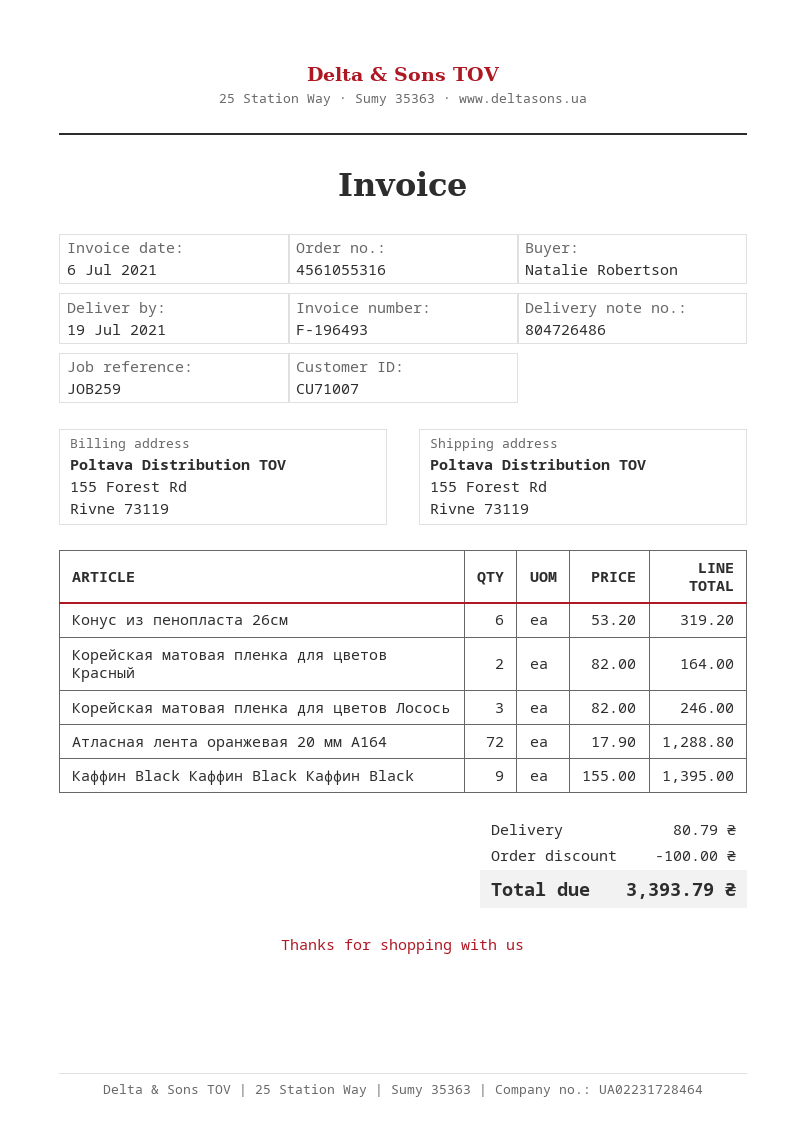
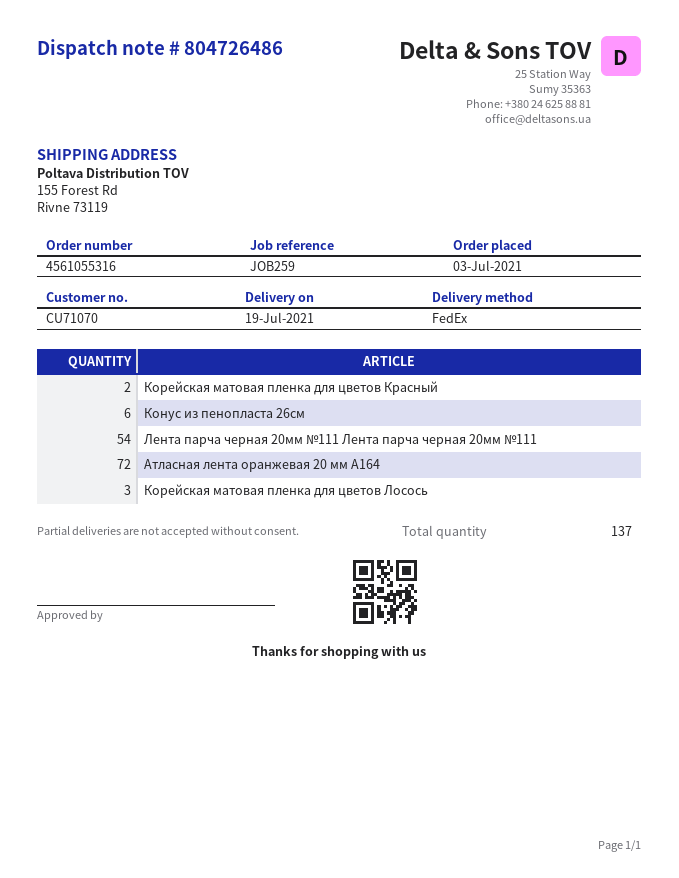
customer number: CU71007 -> CU71070
Каффин Black Каффин Black Каффин Black: 9 -> none
Лента парча черная 20мм №111 Лента парча черная 20мм №111: none -> 54

